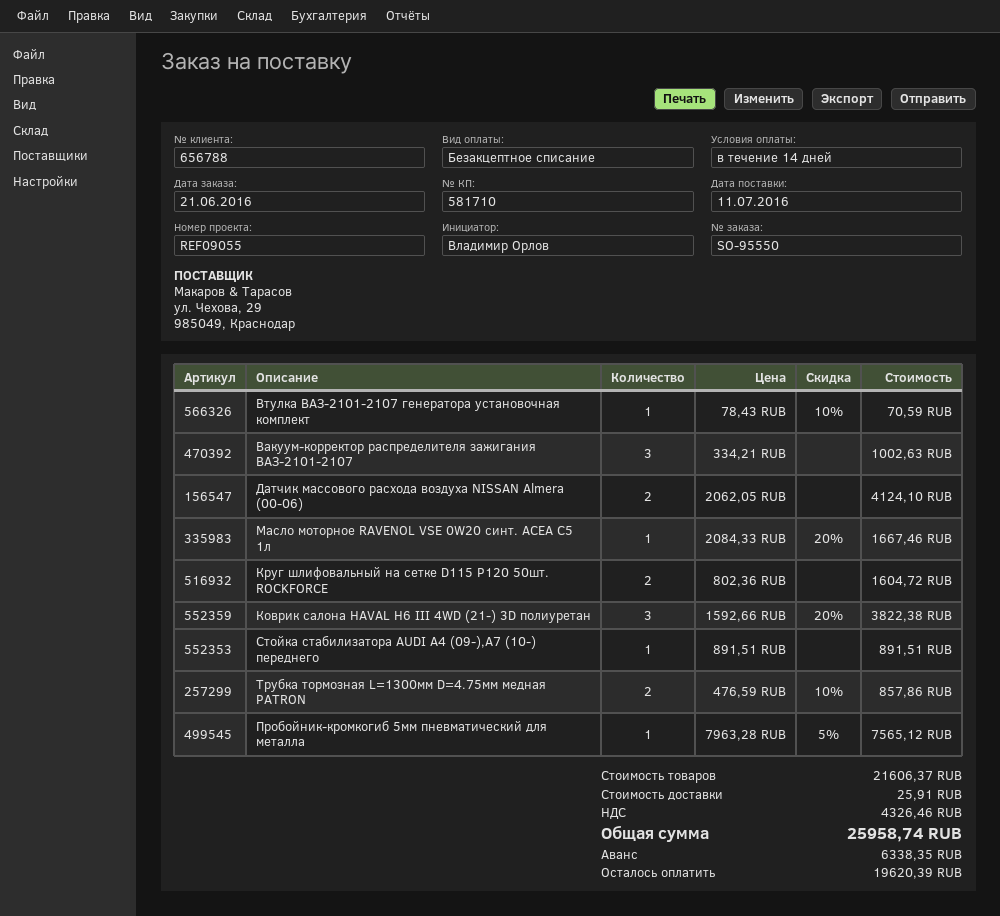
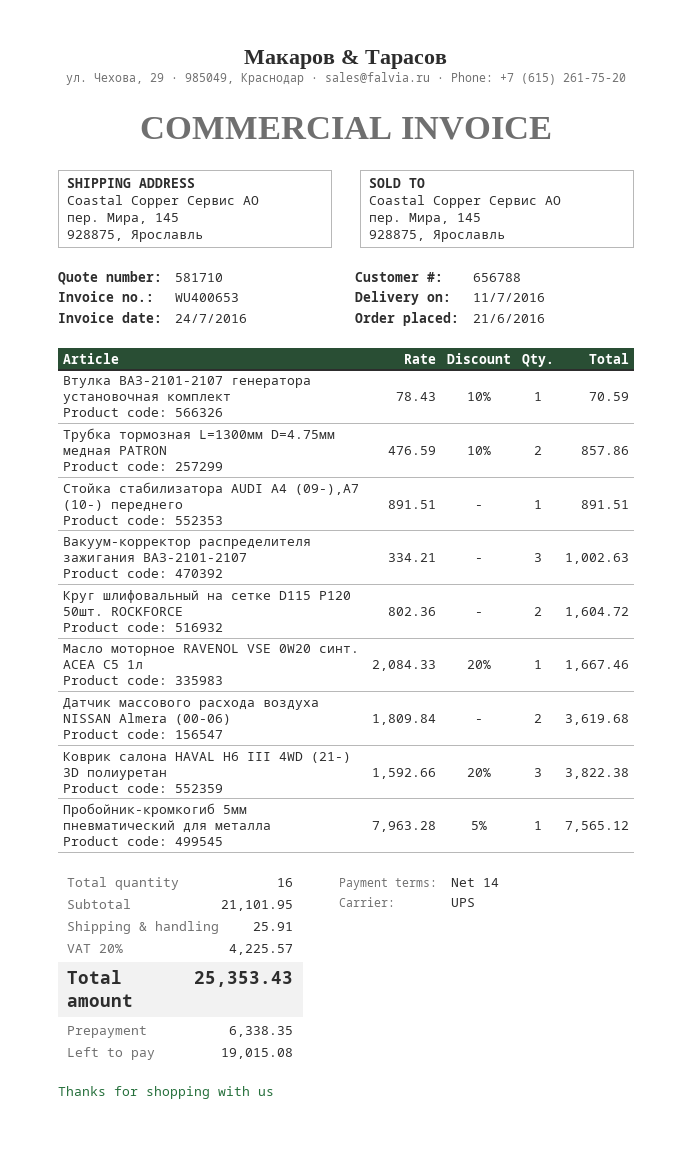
Датчик массового расхода воздуха NISSAN Almera (00-06): 2 x 2062.05 = 4124.10 -> 2 x 1809.84 = 3619.68
subtotal: 21606.37 -> 21101.95
tax: 4326.46 -> 4225.57
total: 25958.74 -> 25353.43
balance: 19620.39 -> 19015.08

